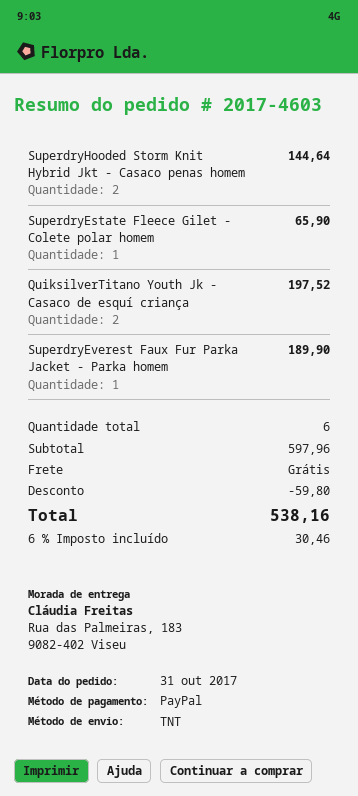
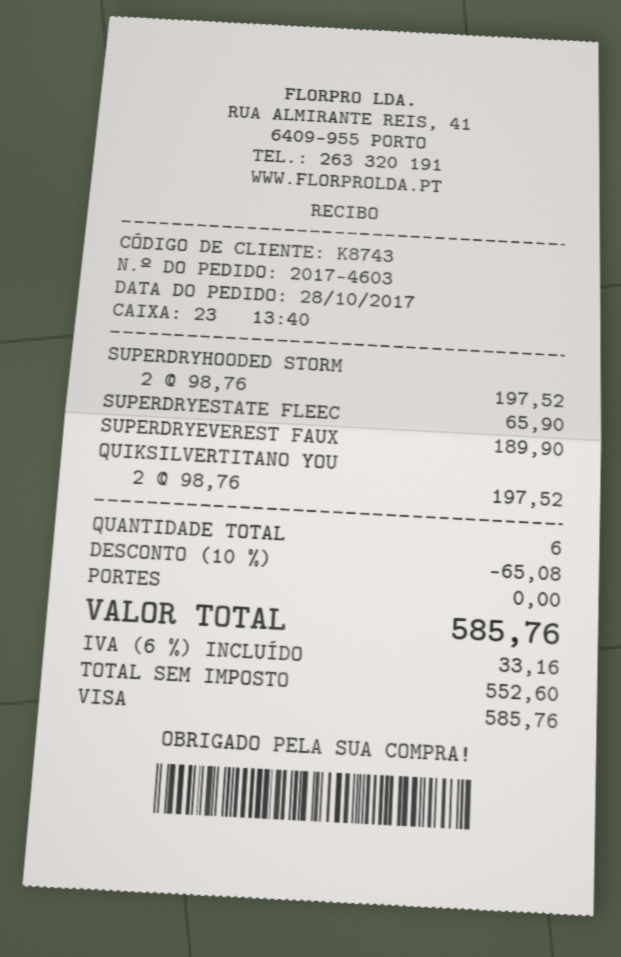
order date: 2017-10-31 -> 2017-10-28
payment method: PayPal -> Visa
SuperdryHooded Storm Knit Hybrid Jkt - Casaco penas homem: 2 for 144.64 -> 2 for 197.52
discount: 59.80 -> 65.08
tax: 6% = 30.46 -> 6% = 33.16
total: 538.16 -> 585.76

